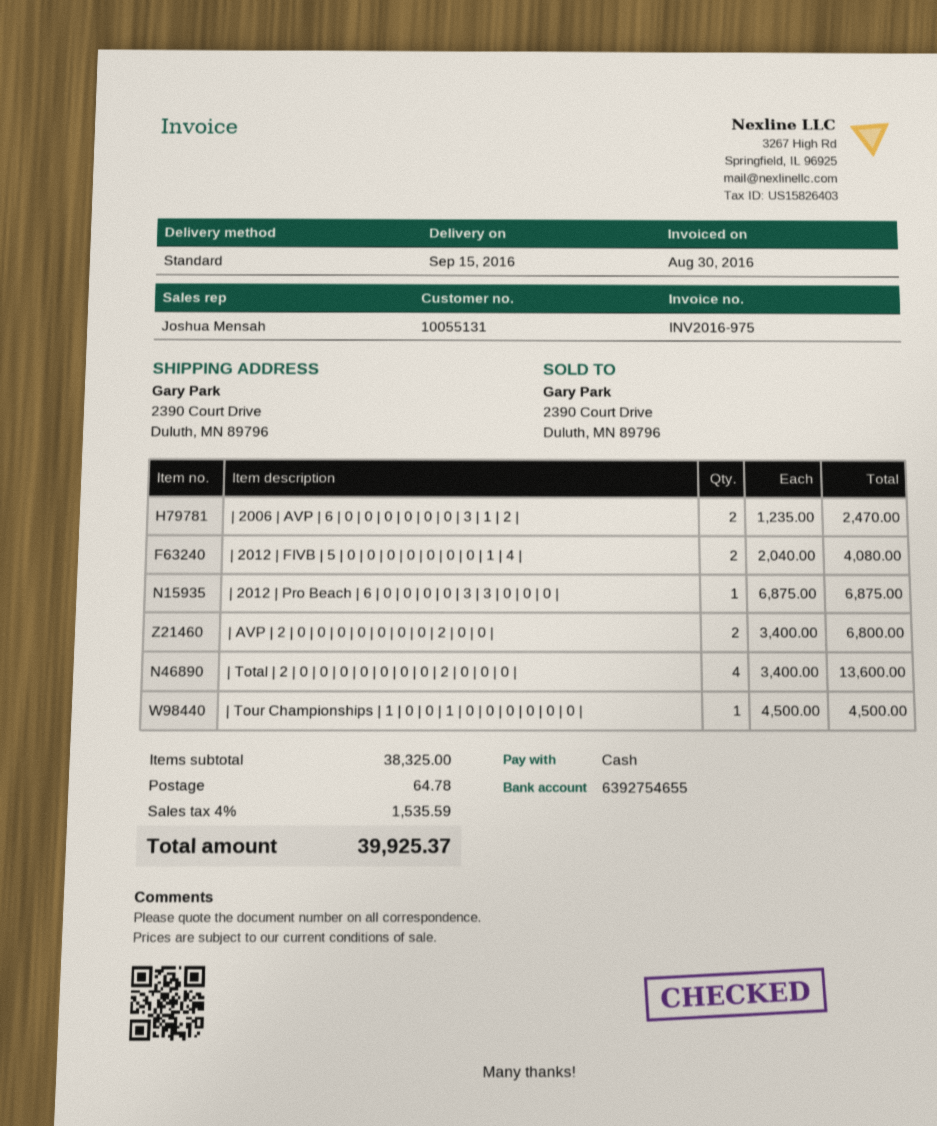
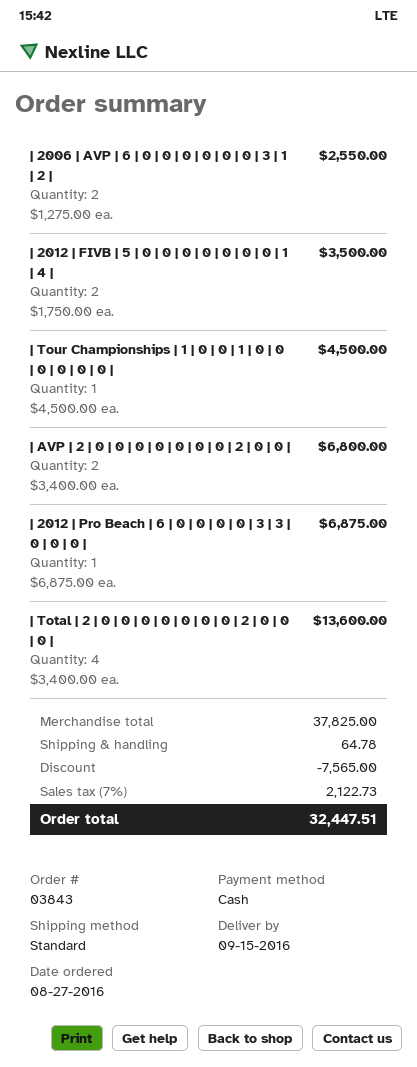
| 2006 | AVP | 6 | 0 | 0 | 0 | 0 | 0 | 0 | 3 | 1 | 2 |: 2 x 1235.00 = 2470.00 -> 2 x 1275.00 = 2550.00
| 2012 | FIVB | 5 | 0 | 0 | 0 | 0 | 0 | 0 | 0 | 1 | 4 |: 2 x 2040.00 = 4080.00 -> 2 x 1750.00 = 3500.00
subtotal: 38325.00 -> 37825.00
discount: none -> 7565.00
tax: 4% = 1535.59 -> 7% = 2122.73
total: 39925.37 -> 32447.51

